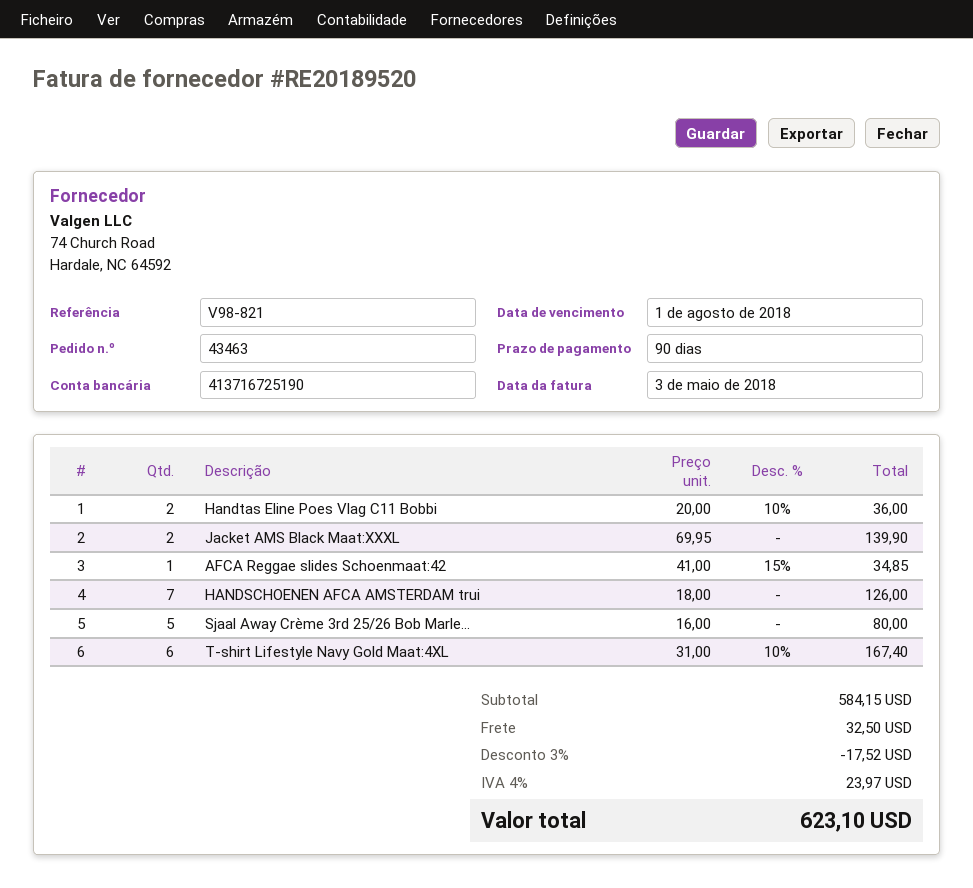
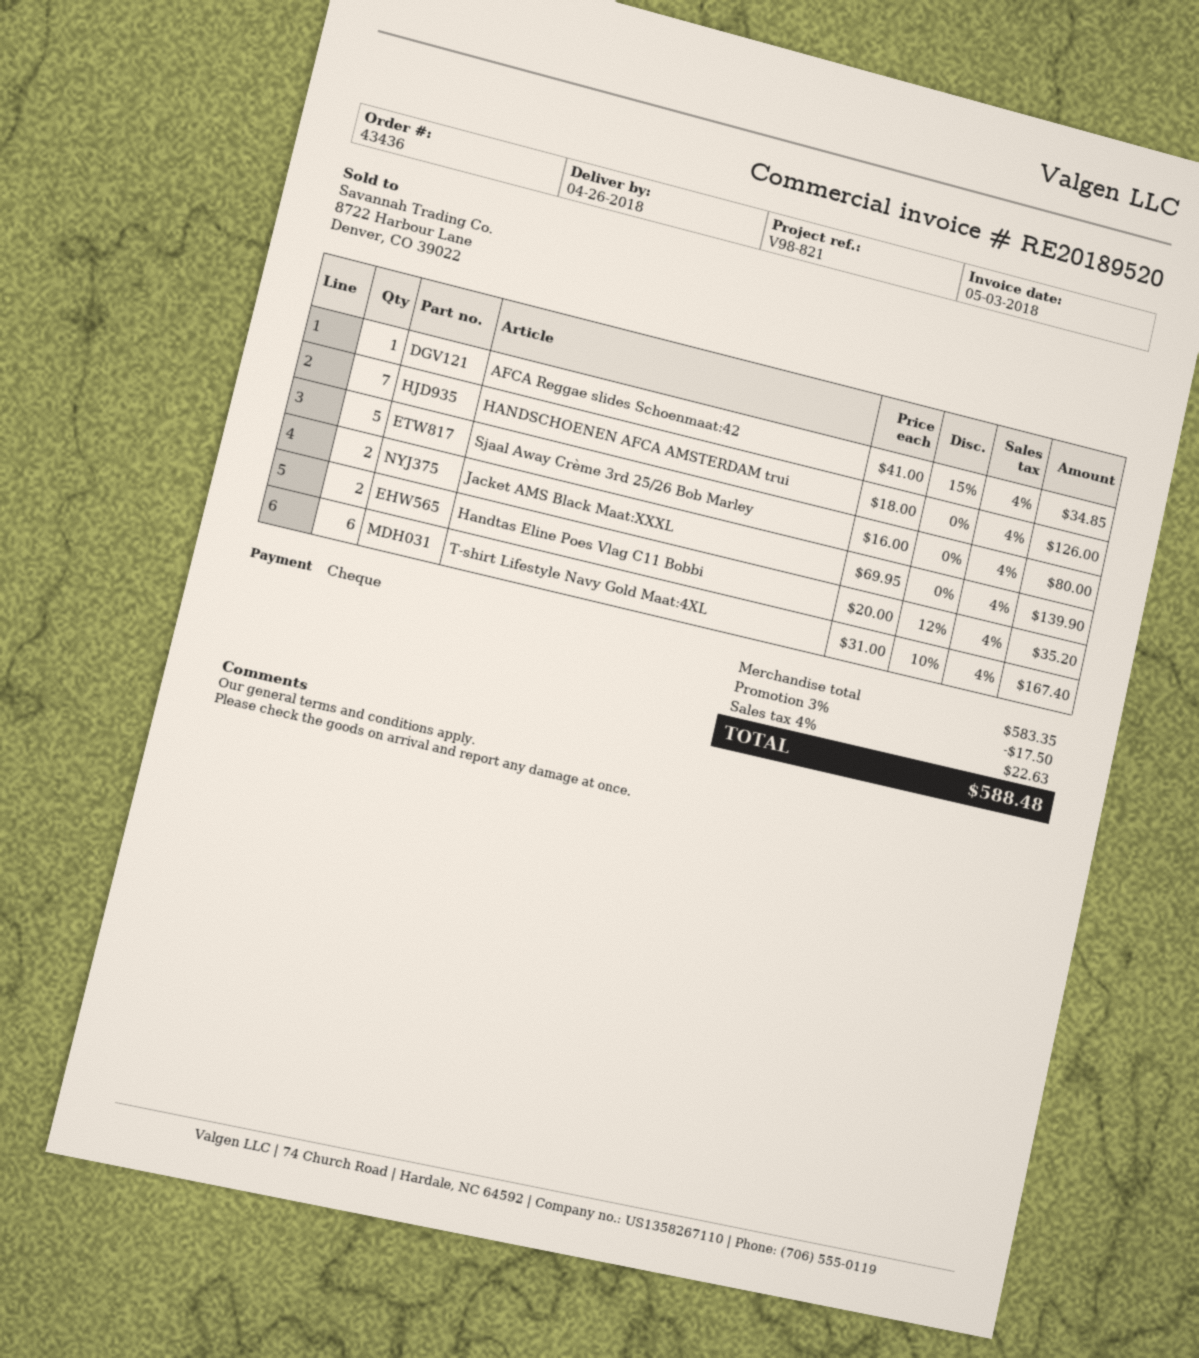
order number: 43463 -> 43436
Handtas Eline Poes Vlag C11 Bobbi: 2 x 20.00 - 10% = 36.00 -> 2 x 20.00 - 12% = 35.20
subtotal: 584.15 -> 583.35
discount: 3% = 17.52 -> 3% = 17.50
shipping: 32.50 -> none
tax: 4% = 23.97 -> 4% = 22.63
total: 623.10 -> 588.48

